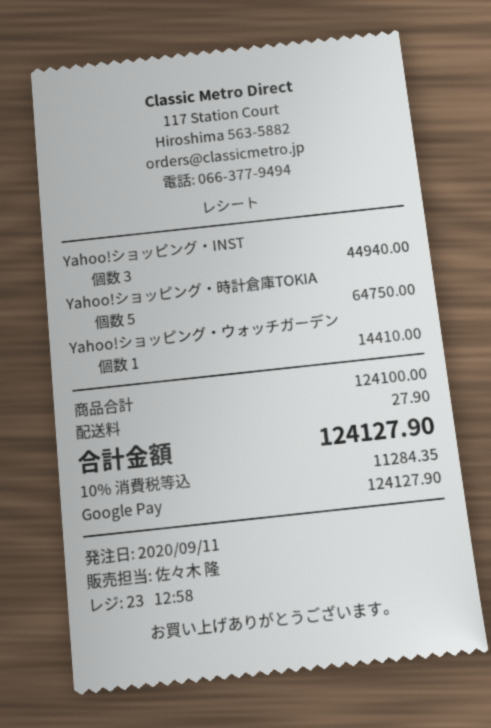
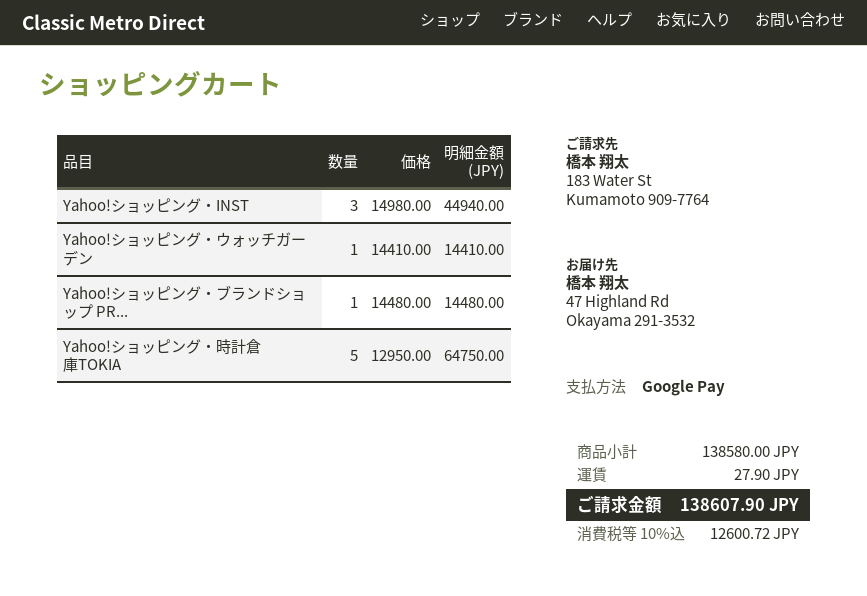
Yahoo!ショッピング・ブランドショップ PR...: none -> 1 for 14480.00
subtotal: 124100.00 -> 138580.00
tax: 10% = 11284.35 -> 10% = 12600.72
total: 124127.90 -> 138607.90

